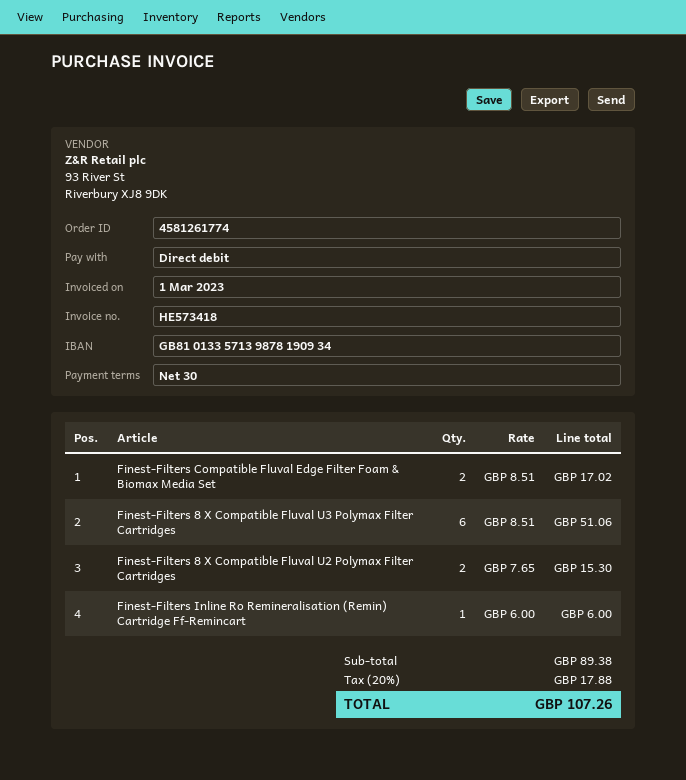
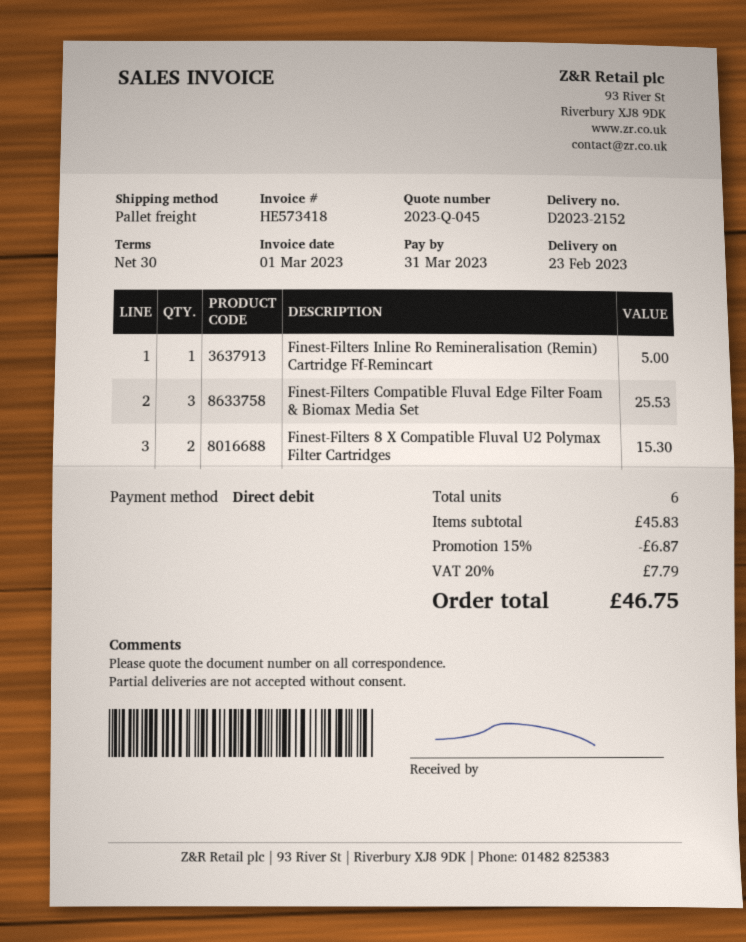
Finest-Filters Compatible Fluval Edge Filter Foam & Biomax Media Set: 2 for 17.02 -> 3 for 25.53
Finest-Filters 8 X Compatible Fluval U3 Polymax Filter Cartridges: 6 for 51.06 -> none
Finest-Filters Inline Ro Remineralisation (Remin) Cartridge Ff-Remincart: 1 for 6.00 -> 1 for 5.00
subtotal: 89.38 -> 45.83
discount: none -> 15% = 6.87
tax: 20% = 17.88 -> 20% = 7.79
total: 107.26 -> 46.75

